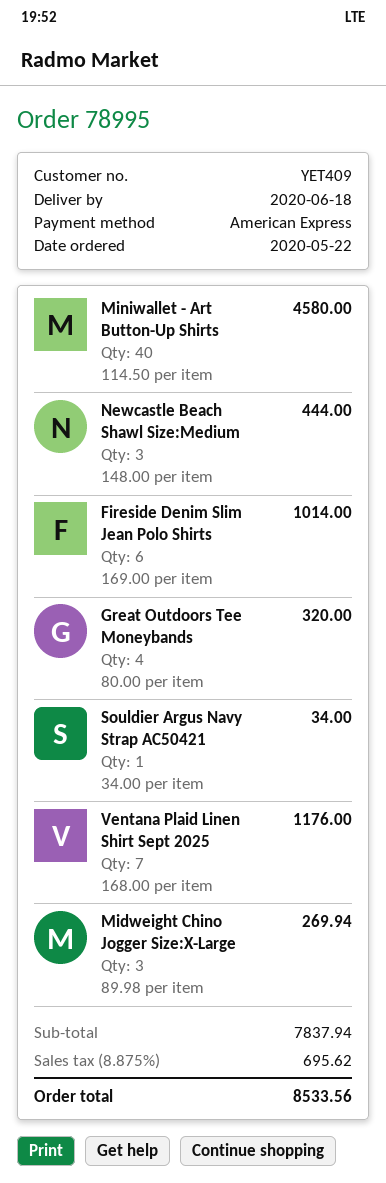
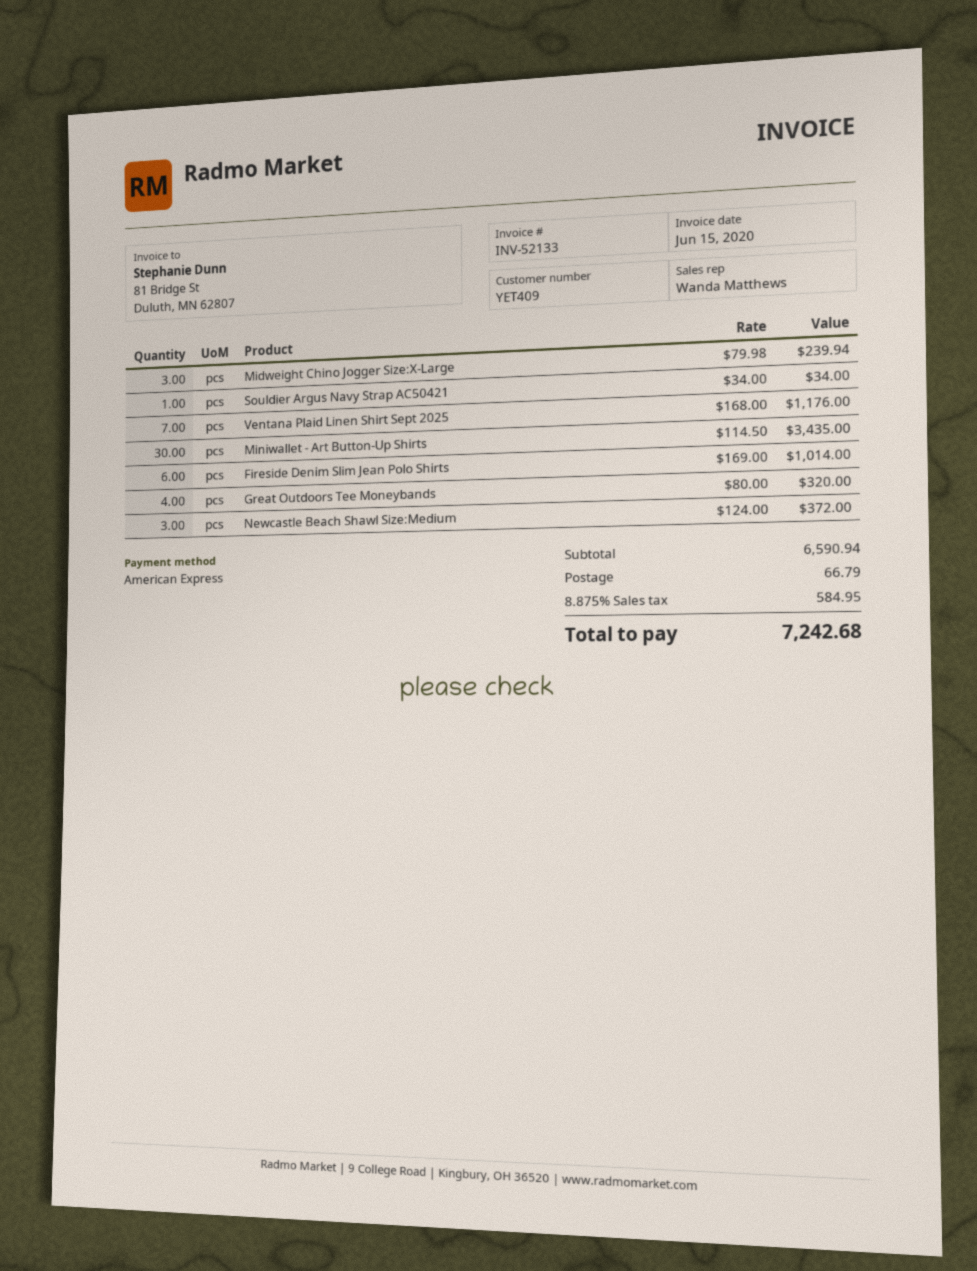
Miniwallet - Art Button-Up Shirts: 40 x 114.50 = 4580.00 -> 30 x 114.50 = 3435.00
Newcastle Beach Shawl Size:Medium: 3 x 148.00 = 444.00 -> 3 x 124.00 = 372.00
Midweight Chino Jogger Size:X-Large: 3 x 89.98 = 269.94 -> 3 x 79.98 = 239.94
subtotal: 7837.94 -> 6590.94
shipping: none -> 66.79
tax: 8.875% = 695.62 -> 8.875% = 584.95
total: 8533.56 -> 7242.68

